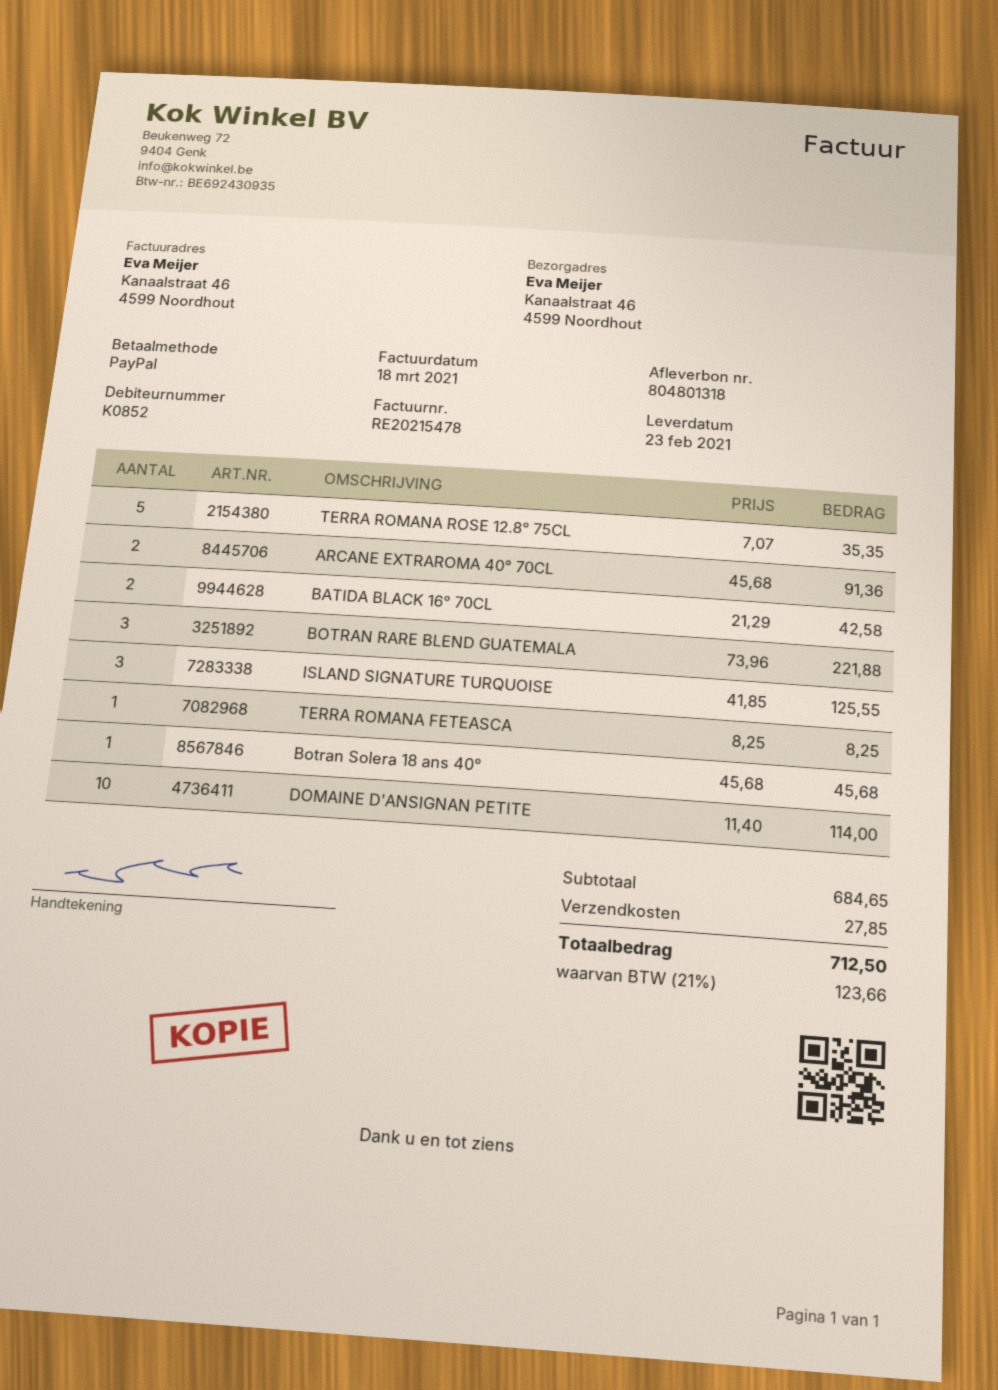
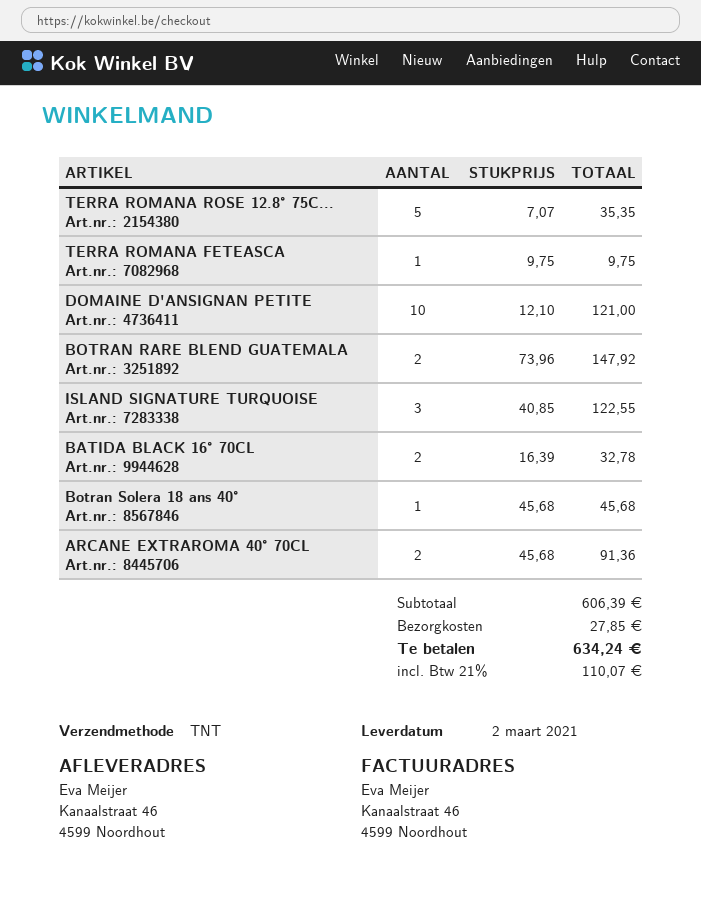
delivery date: 2021-02-23 -> 2021-03-02
BATIDA BLACK 16° 70CL: 2 x 21.29 = 42.58 -> 2 x 16.39 = 32.78
BOTRAN RARE BLEND GUATEMALA: 3 x 73.96 = 221.88 -> 2 x 73.96 = 147.92
ISLAND SIGNATURE TURQUOISE: 3 x 41.85 = 125.55 -> 3 x 40.85 = 122.55
TERRA ROMANA FETEASCA: 1 x 8.25 = 8.25 -> 1 x 9.75 = 9.75
DOMAINE D'ANSIGNAN PETITE: 10 x 11.40 = 114.00 -> 10 x 12.10 = 121.00
subtotal: 684.65 -> 606.39
tax: 21% = 123.66 -> 21% = 110.07
total: 712.50 -> 634.24

